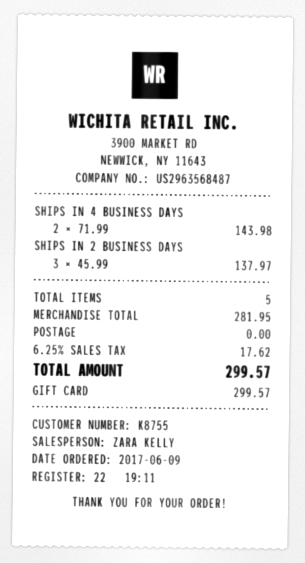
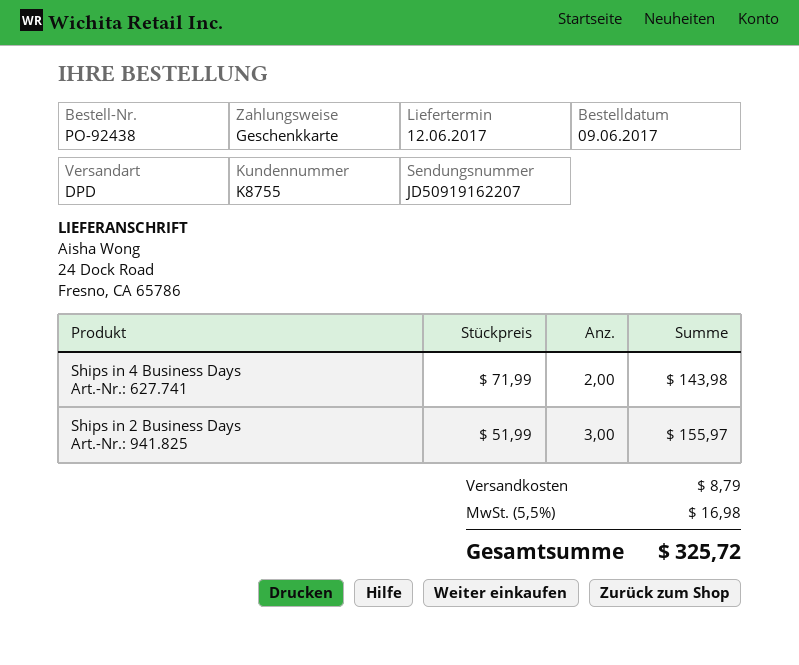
SHIPS IN 2 BUSINESS DAYS: 3 x 45.99 = 137.97 -> 3 x 51.99 = 155.97
shipping: 0.00 -> 8.79
tax: 6.25% = 17.62 -> 5.5% = 16.98
total: 299.57 -> 325.72

